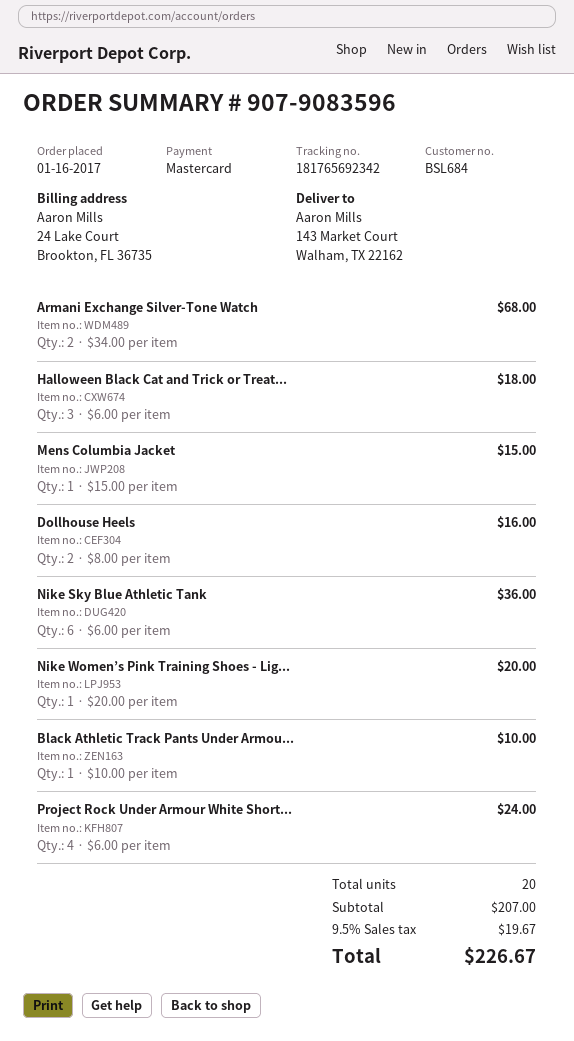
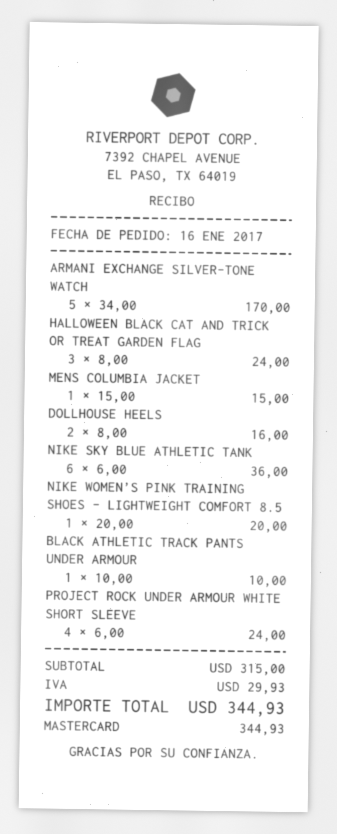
Armani Exchange Silver-Tone Watch: 2 x 34.00 = 68.00 -> 5 x 34.00 = 170.00
Halloween Black Cat and Trick or Treat...: 3 x 6.00 = 18.00 -> 3 x 8.00 = 24.00
subtotal: 207.00 -> 315.00
tax: 19.67 -> 29.93
total: 226.67 -> 344.93

